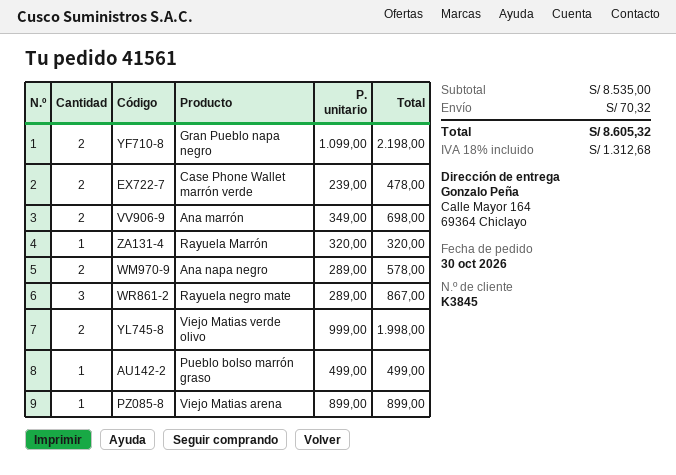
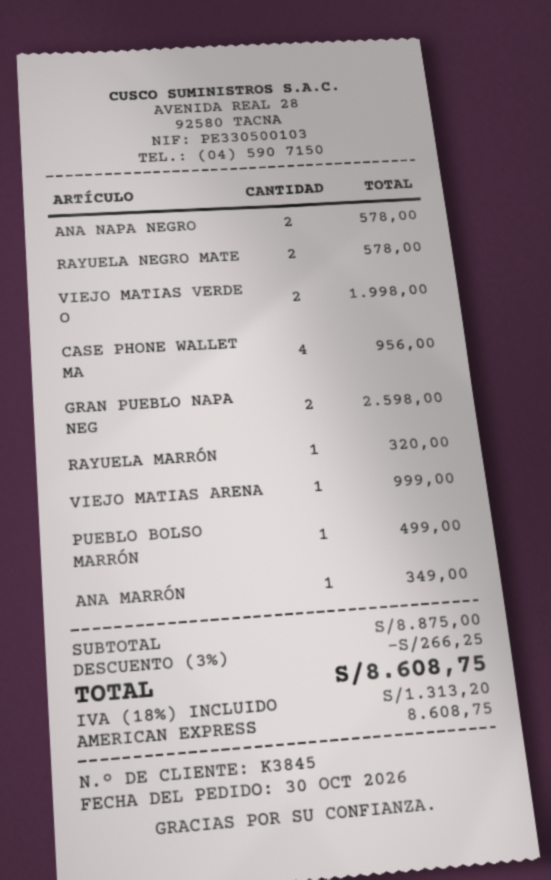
Gran Pueblo napa negro: 2 for 2198.00 -> 2 for 2598.00
Case Phone Wallet marrón verde: 2 for 478.00 -> 4 for 956.00
Ana marrón: 2 for 698.00 -> 1 for 349.00
Rayuela negro mate: 3 for 867.00 -> 2 for 578.00
Viejo Matias arena: 1 for 899.00 -> 1 for 999.00
subtotal: 8535.00 -> 8875.00
discount: none -> 3% = 266.25
shipping: 70.32 -> none
tax: 18% = 1312.68 -> 18% = 1313.20
total: 8605.32 -> 8608.75

